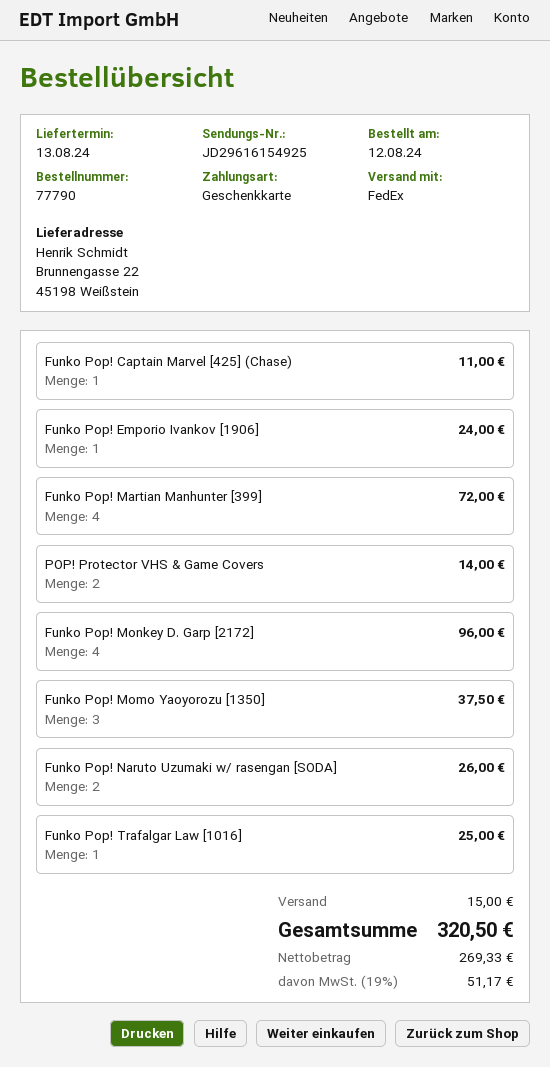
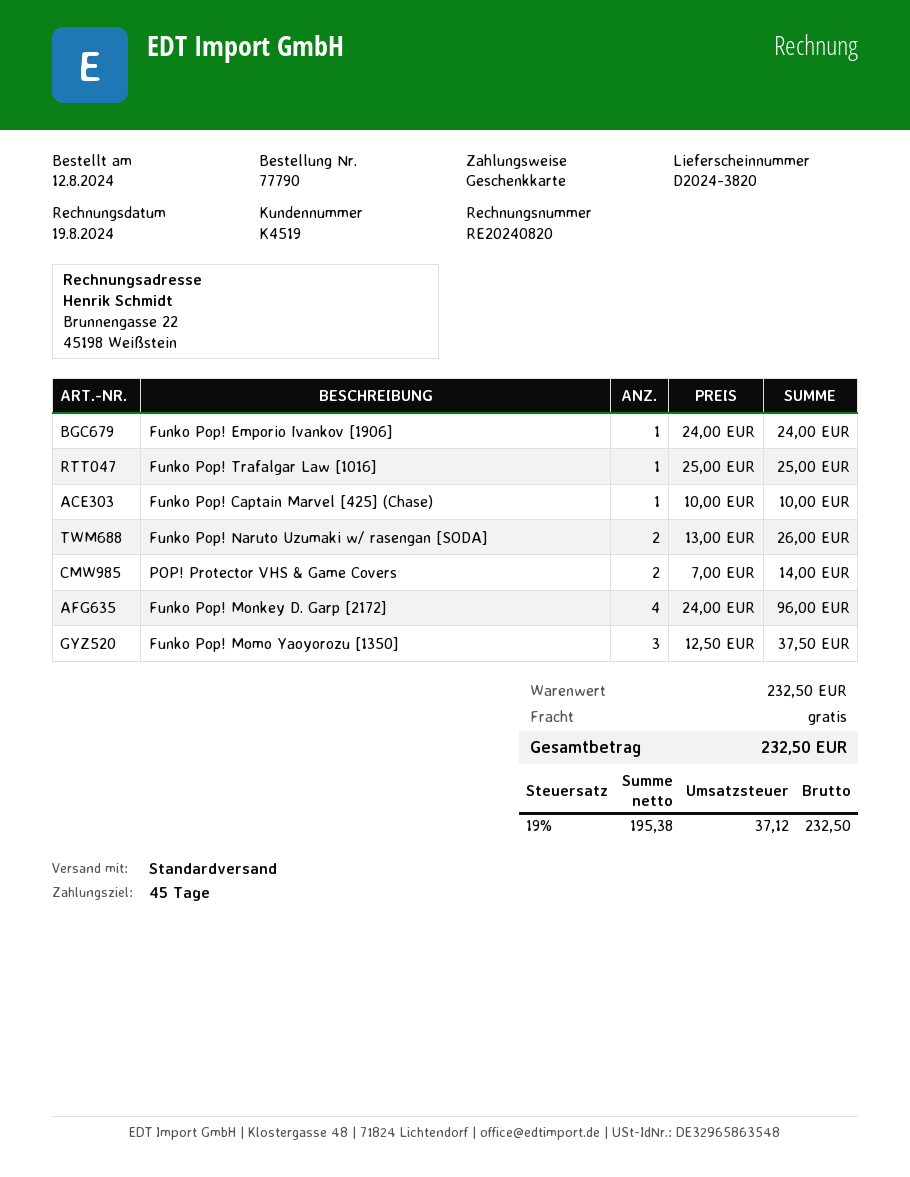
shipping method: FedEx -> standard
Funko Pop! Captain Marvel [425] (Chase): 1 for 11.00 -> 1 for 10.00
Funko Pop! Martian Manhunter [399]: 4 for 72.00 -> none
shipping: 15.00 -> 0.00
net: 269.33 -> 195.38
tax: 19% = 51.17 -> 19% = 37.12
total: 320.50 -> 232.50

